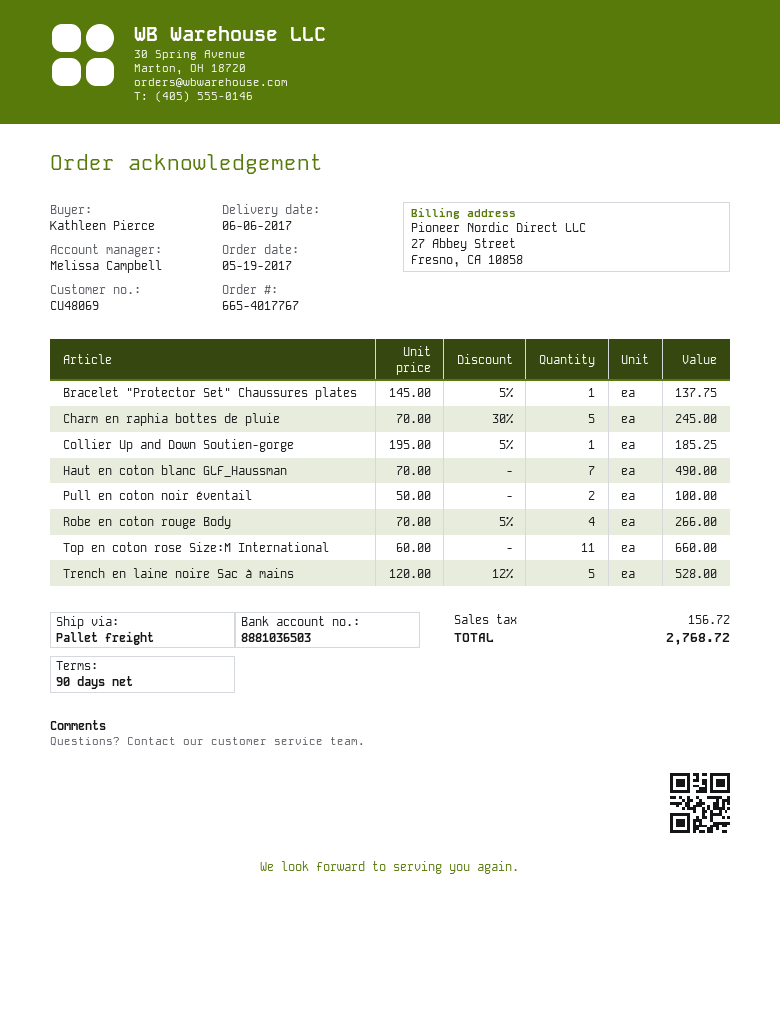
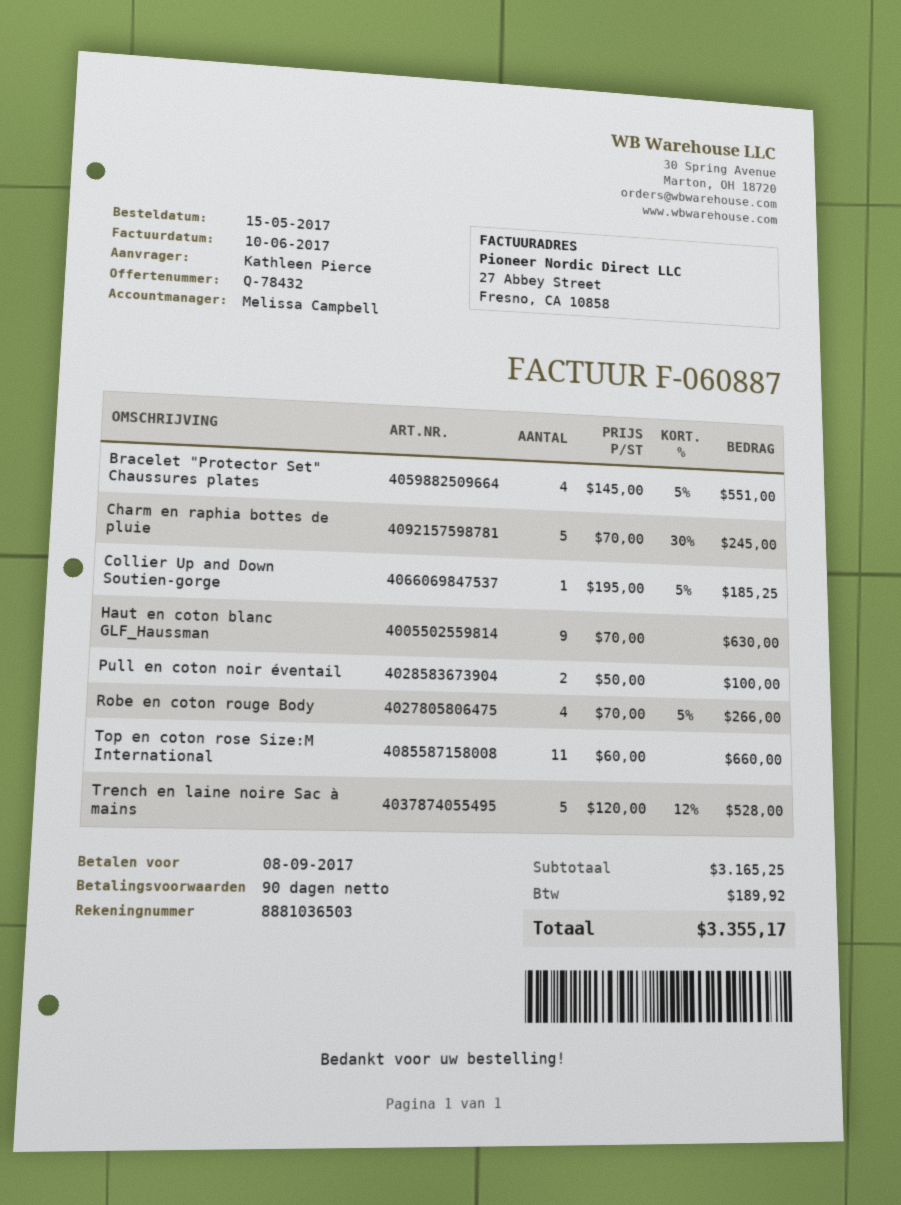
order date: 2017-05-19 -> 2017-05-15
Bracelet "Protector Set" Chaussures plates: 1 x 145.00 - 5% = 137.75 -> 4 x 145.00 - 5% = 551.00
Haut en coton blanc GLF_Haussman: 7 x 70.00 = 490.00 -> 9 x 70.00 = 630.00
tax: 156.72 -> 189.92
total: 2768.72 -> 3355.17

